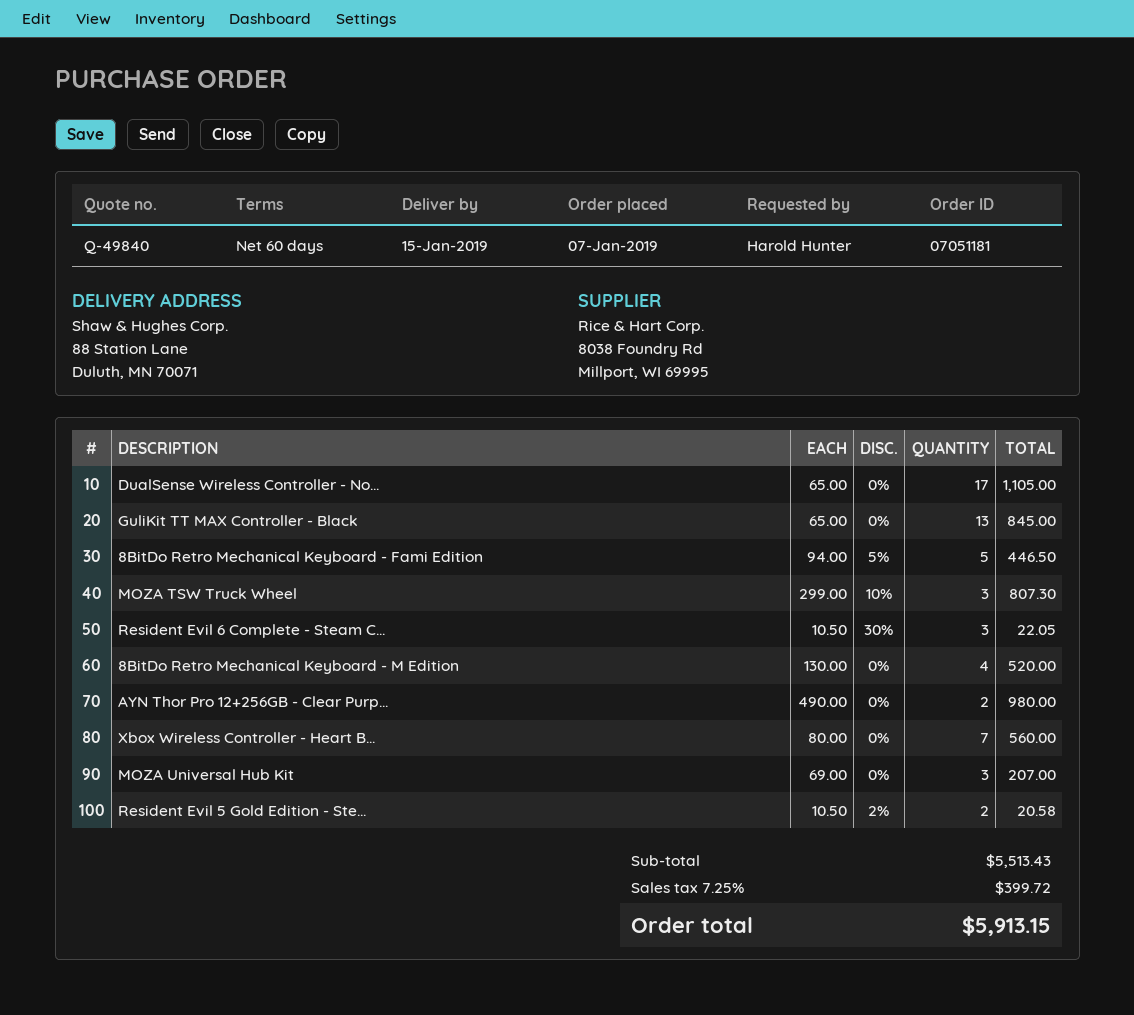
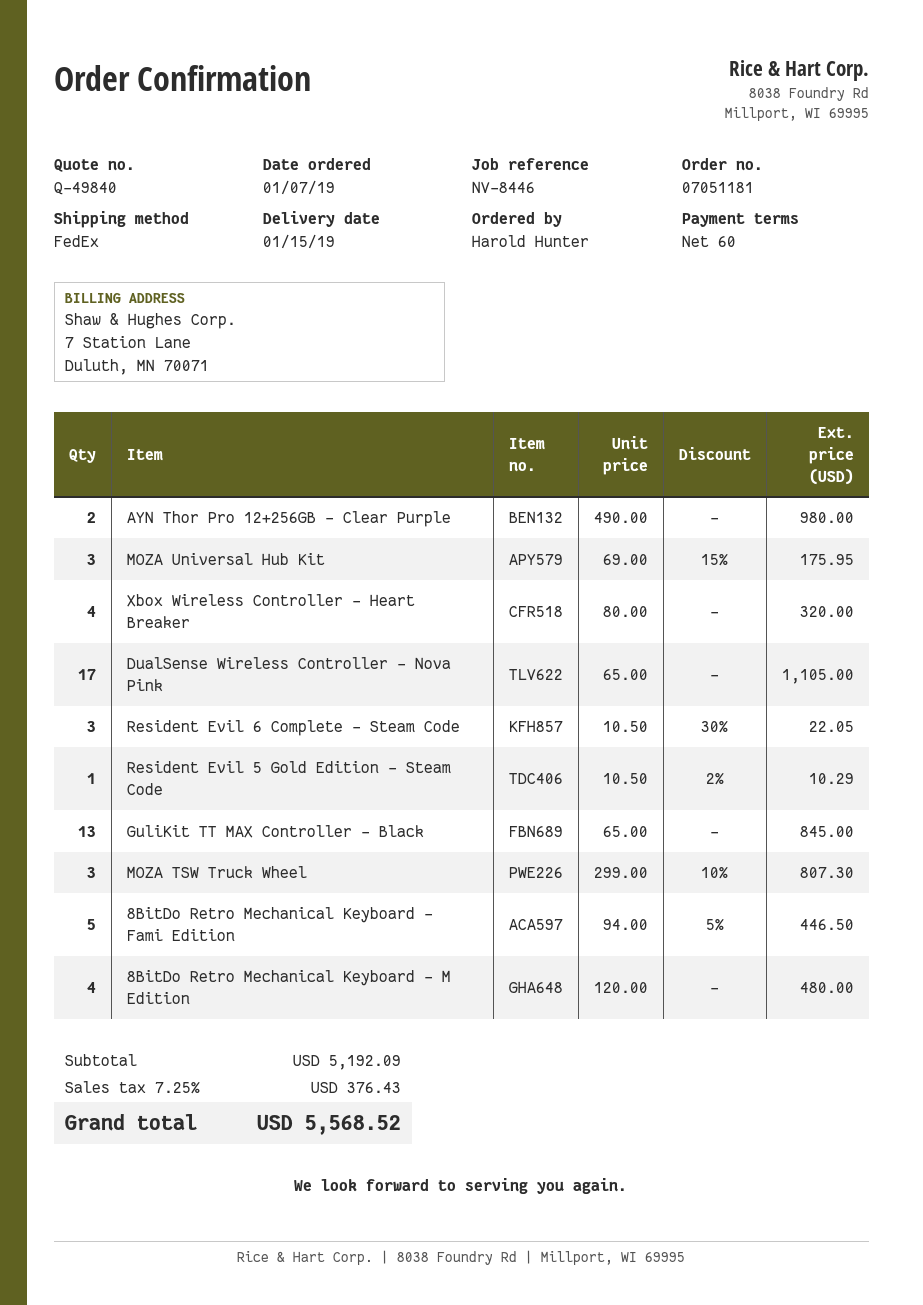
8BitDo Retro Mechanical Keyboard - M Edition: 4 x 130.00 = 520.00 -> 4 x 120.00 = 480.00
Xbox Wireless Controller - Heart B...: 7 x 80.00 = 560.00 -> 4 x 80.00 = 320.00
MOZA Universal Hub Kit: 3 x 69.00 = 207.00 -> 3 x 69.00 - 15% = 175.95
Resident Evil 5 Gold Edition - Ste...: 2 x 10.50 - 2% = 20.58 -> 1 x 10.50 - 2% = 10.29
subtotal: 5513.43 -> 5192.09
tax: 7.25% = 399.72 -> 7.25% = 376.43
total: 5913.15 -> 5568.52

